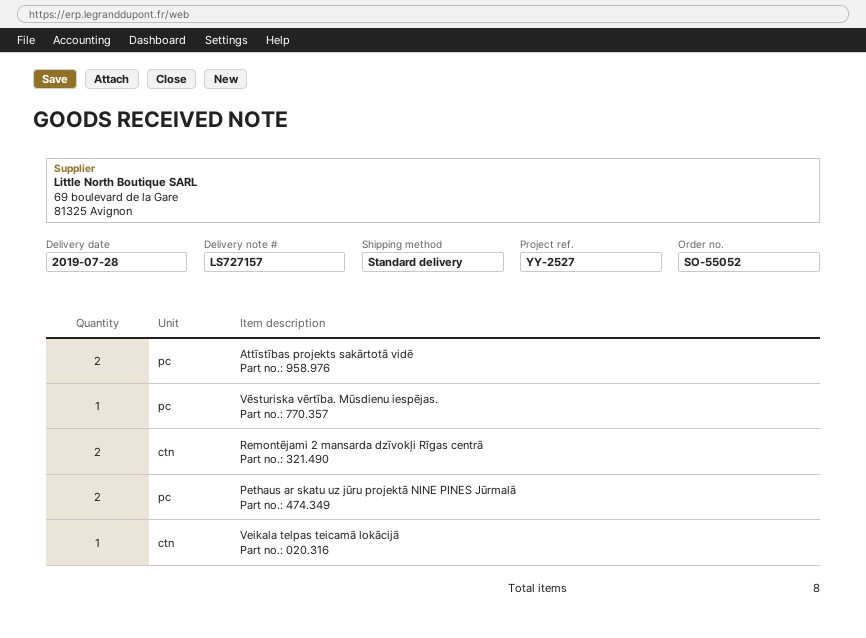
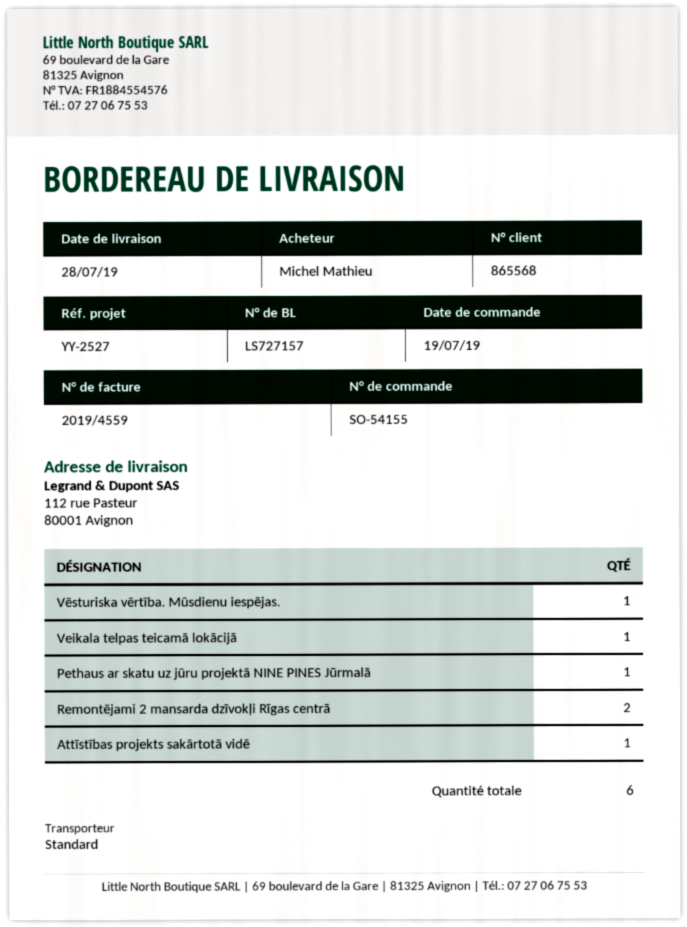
order number: SO-55052 -> SO-54155
Attīstības projekts sakārtotā vidē: 2 -> 1
Pethaus ar skatu uz jūru projektā NINE PINES Jūrmalā: 2 -> 1
total quantity: 8 -> 6

